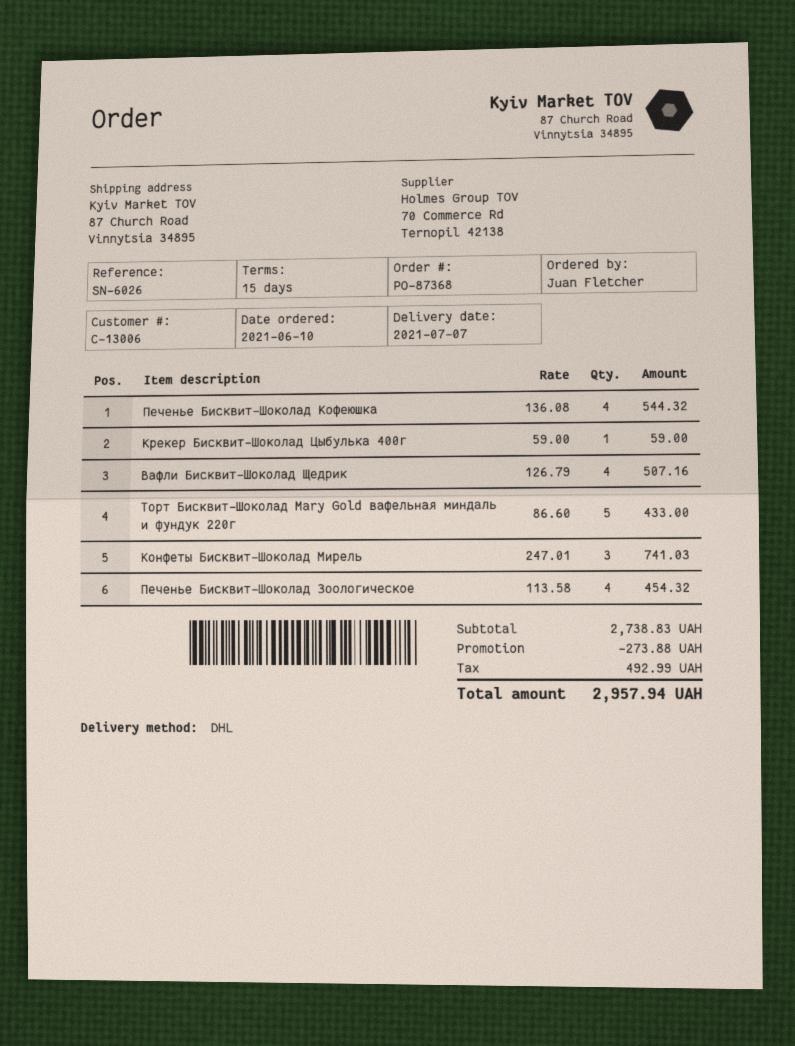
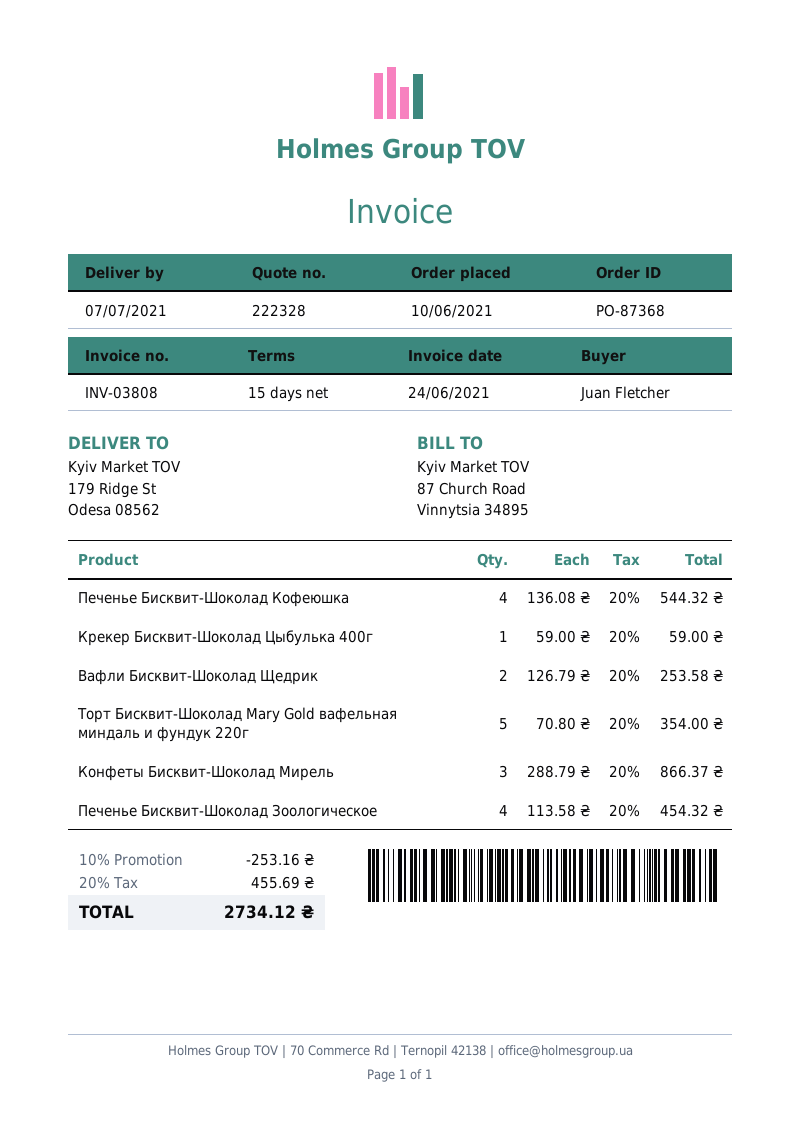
ship to: 87 Church Road, Vinnytsia 34895 -> 179 Ridge St, Odesa 08562
Вафли Бисквит-Шоколад Щедрик: 4 x 126.79 = 507.16 -> 2 x 126.79 = 253.58
Торт Бисквит-Шоколад Mary Gold вафельная миндаль и фундук 220г: 5 x 86.60 = 433.00 -> 5 x 70.80 = 354.00
Конфеты Бисквит-Шоколад Мирель: 3 x 247.01 = 741.03 -> 3 x 288.79 = 866.37
discount: 273.88 -> 253.16
tax: 492.99 -> 455.69
total: 2957.94 -> 2734.12

